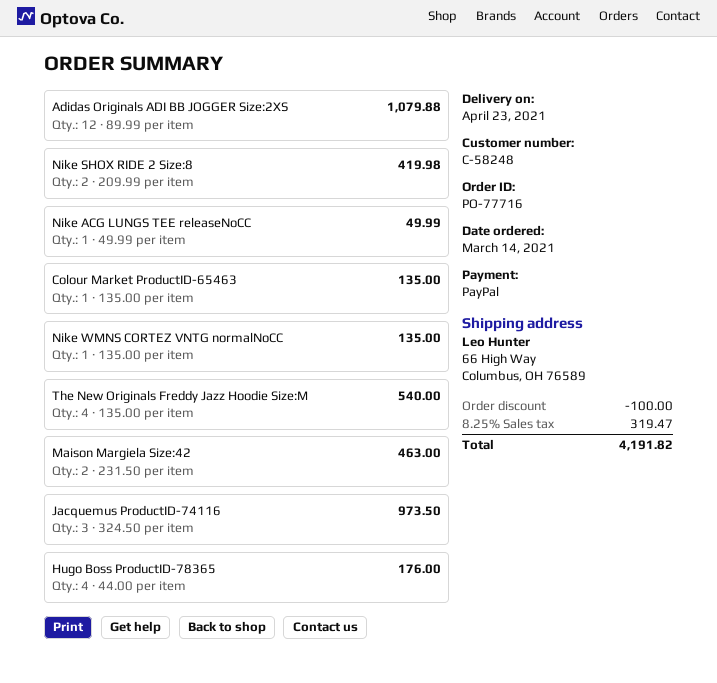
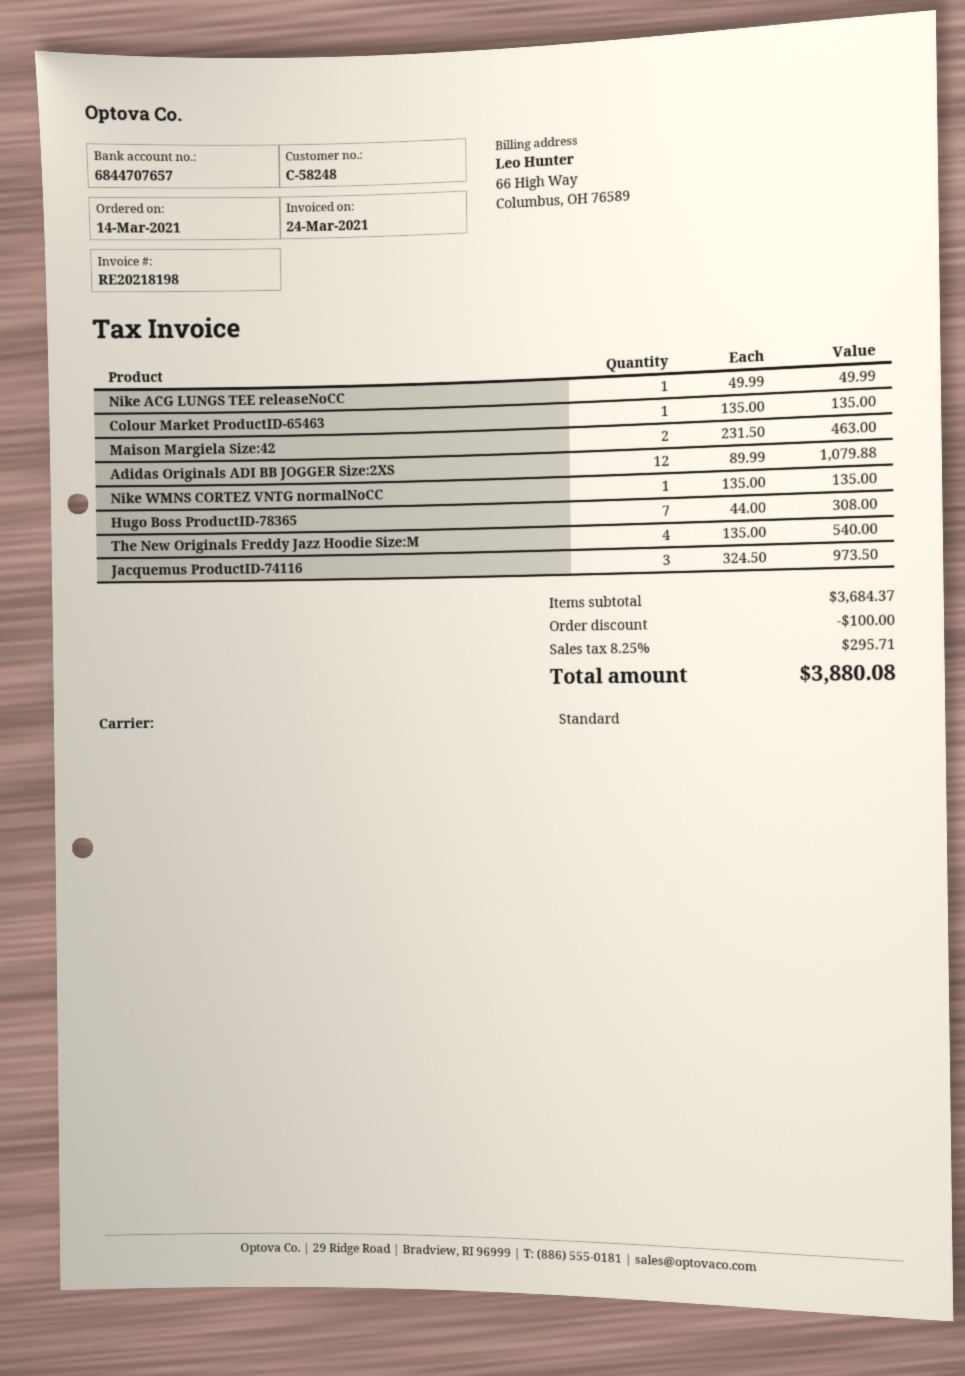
Nike SHOX RIDE 2 Size:8: 2 x 209.99 = 419.98 -> none
Hugo Boss ProductID-78365: 4 x 44.00 = 176.00 -> 7 x 44.00 = 308.00
tax: 8.25% = 319.47 -> 8.25% = 295.71
total: 4191.82 -> 3880.08

